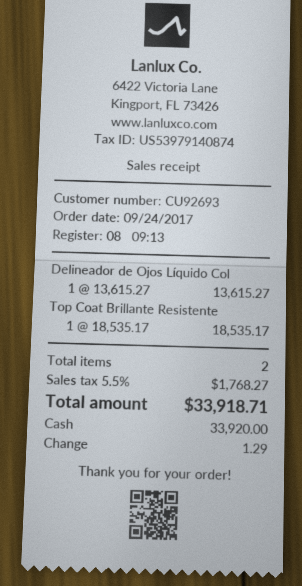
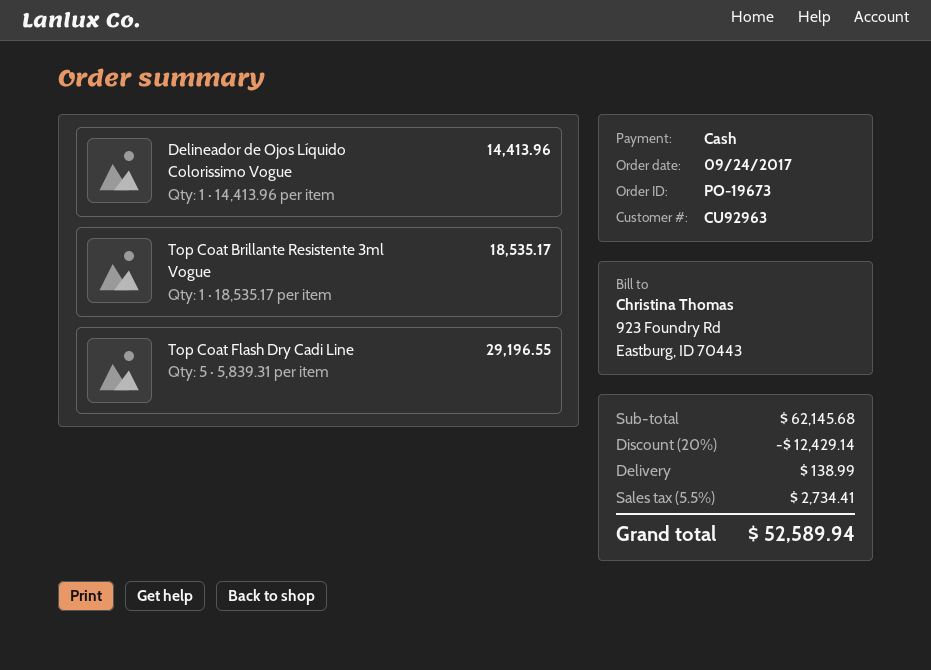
customer number: CU92693 -> CU92963
Delineador de Ojos Líquido Col: 1 x 13615.27 = 13615.27 -> 1 x 14413.96 = 14413.96
Top Coat Flash Dry Cadi Line: none -> 5 x 5839.31 = 29196.55
discount: none -> 20% = 12429.14
shipping: none -> 138.99
tax: 5.5% = 1768.27 -> 5.5% = 2734.41
total: 33918.71 -> 52589.94

